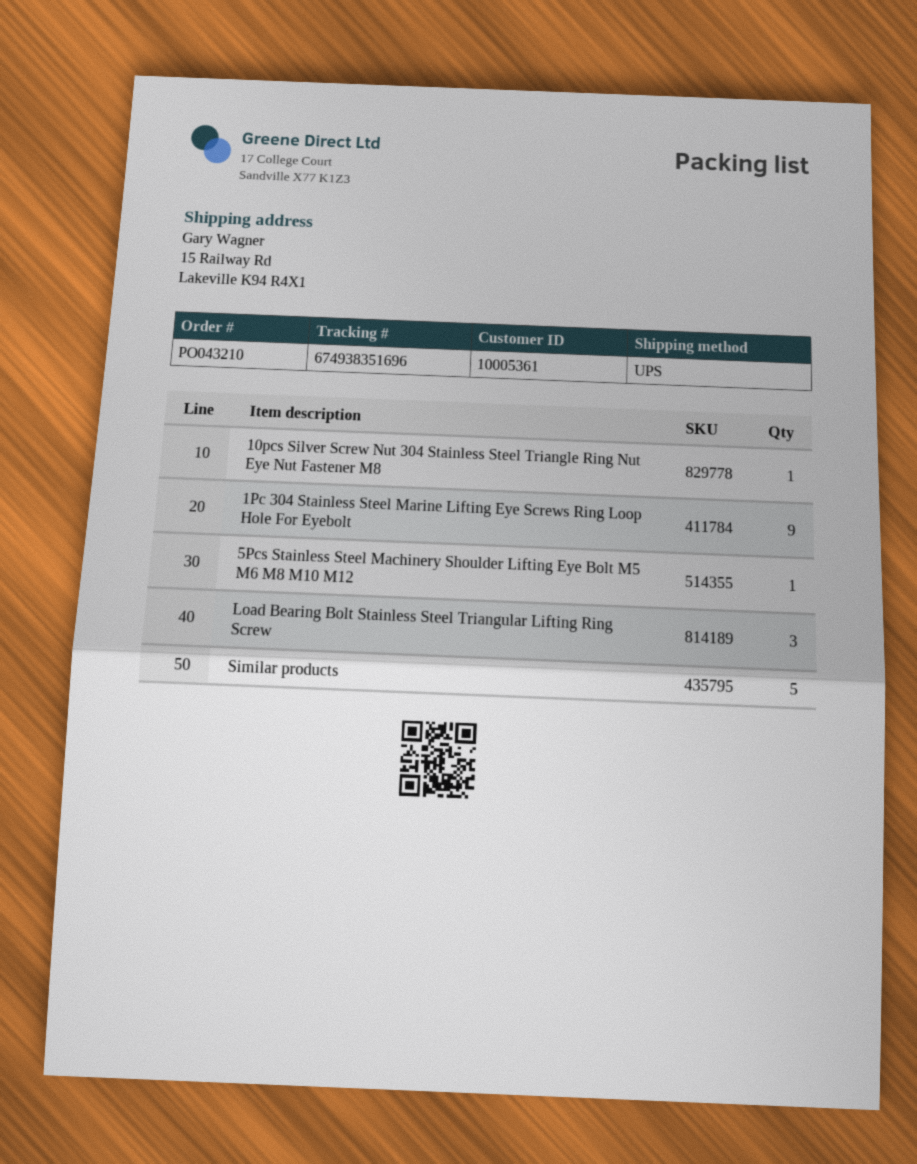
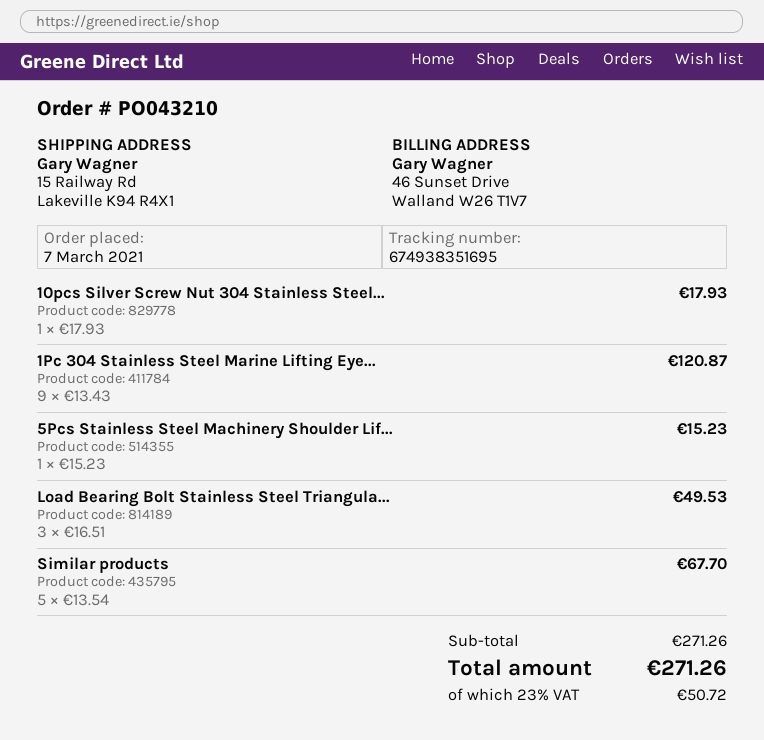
tracking number: 674938351696 -> 674938351695

